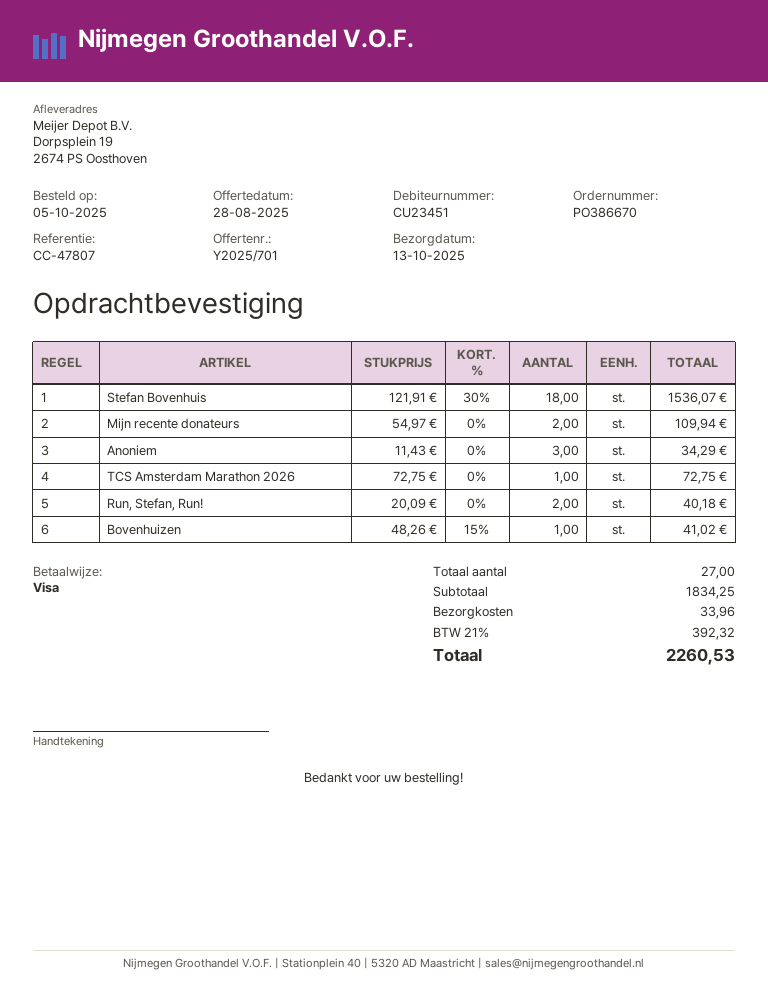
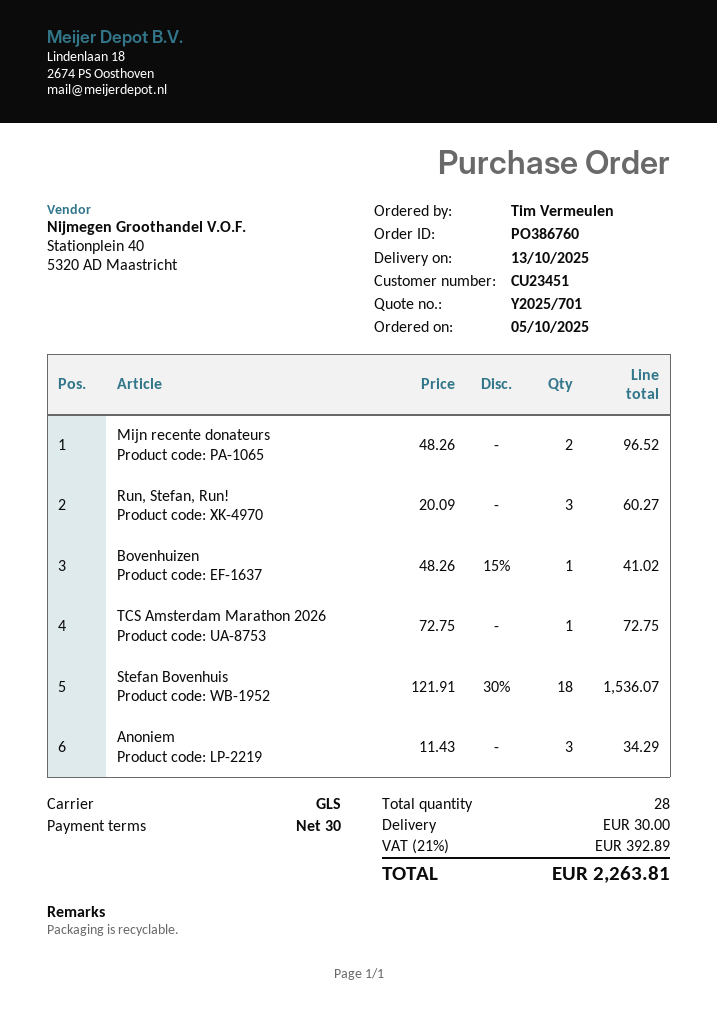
order number: PO386670 -> PO386760
Mijn recente donateurs: 2 x 54.97 = 109.94 -> 2 x 48.26 = 96.52
Run, Stefan, Run!: 2 x 20.09 = 40.18 -> 3 x 20.09 = 60.27
total quantity: 27 -> 28
shipping: 33.96 -> 30.00
tax: 21% = 392.32 -> 21% = 392.89
total: 2260.53 -> 2263.81

